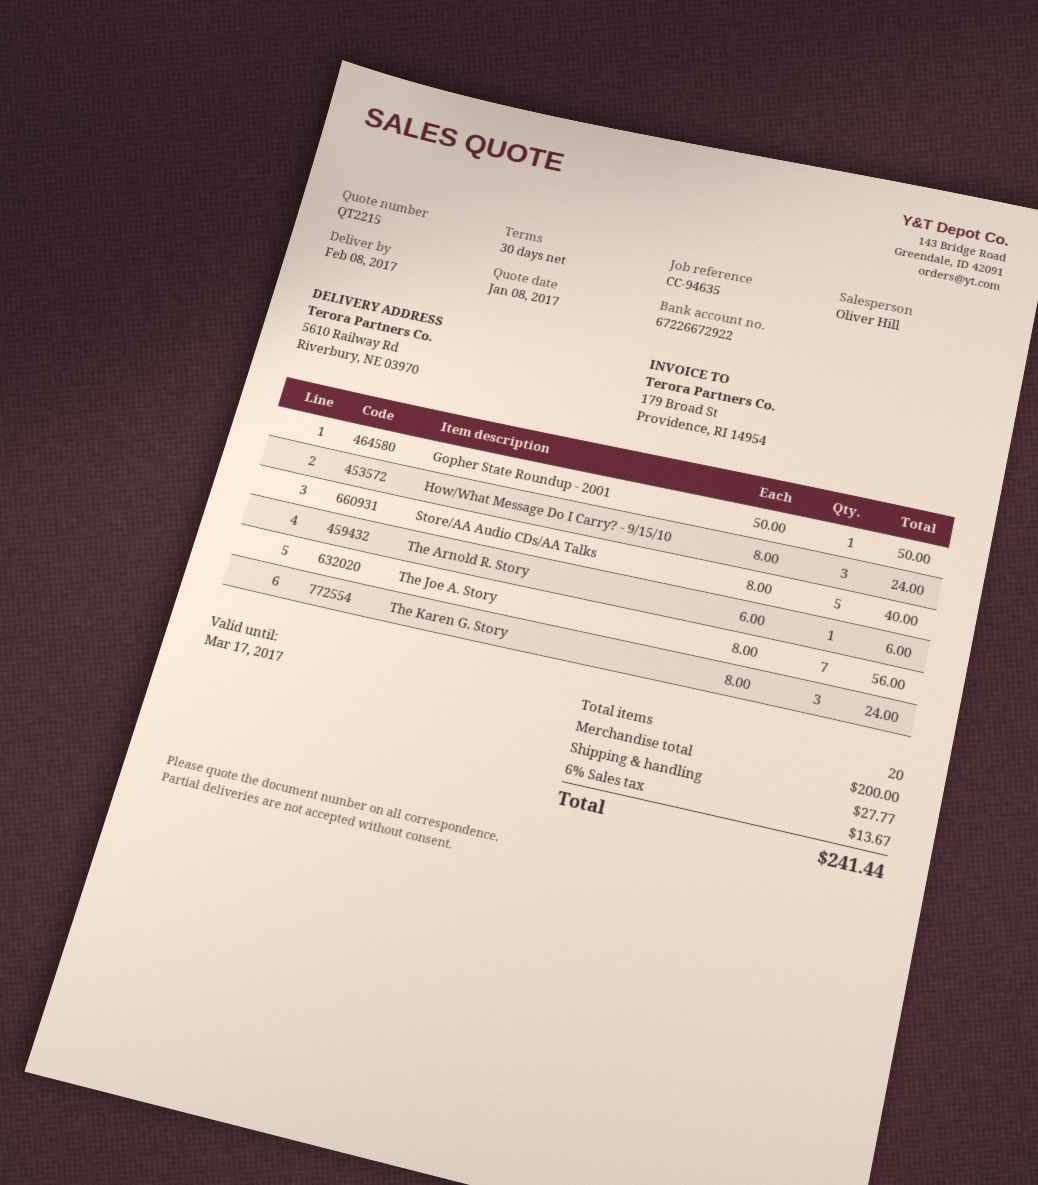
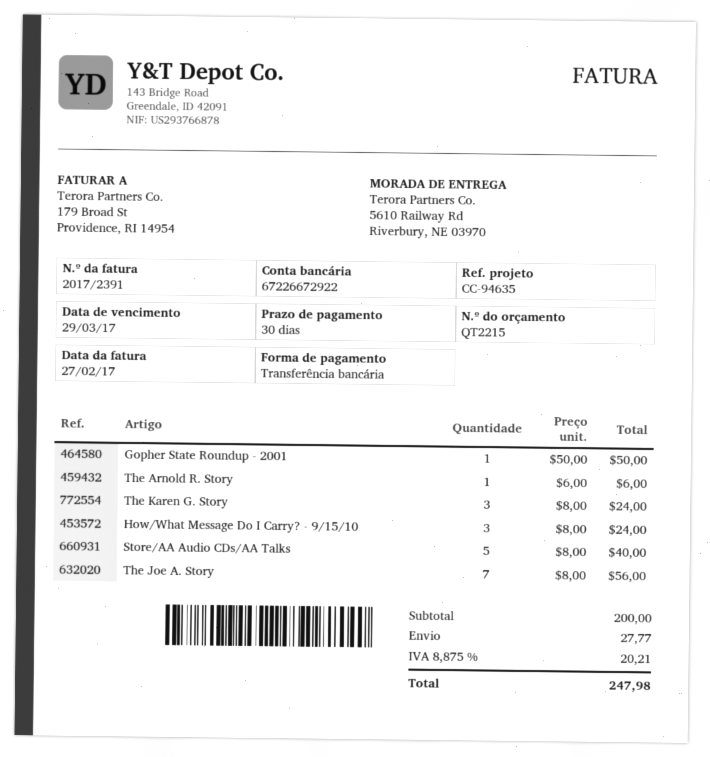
tax: 6% = 13.67 -> 8.875% = 20.21
total: 241.44 -> 247.98

